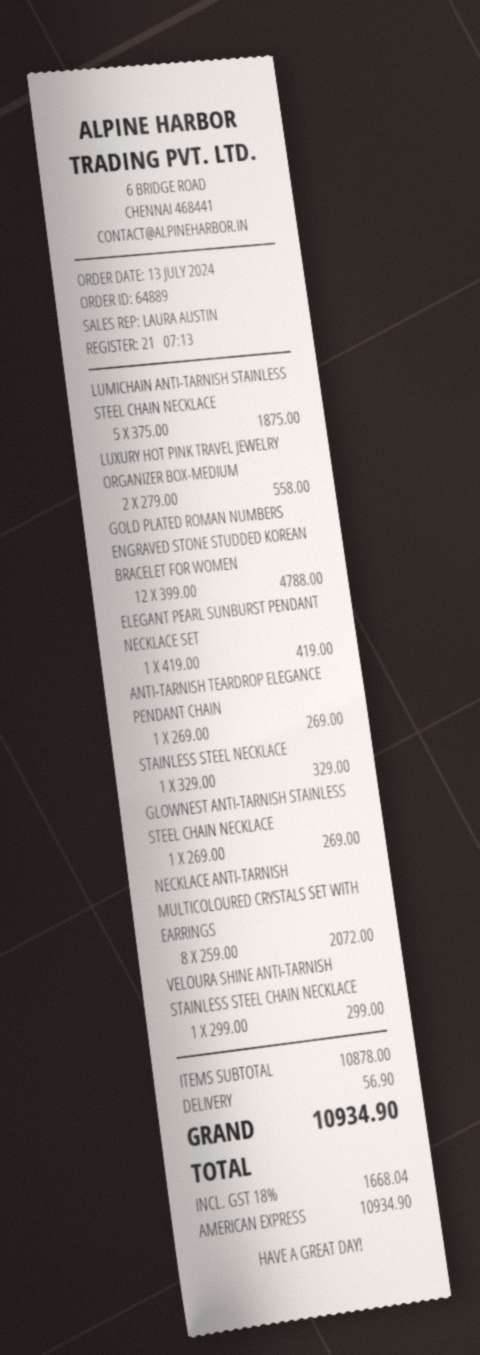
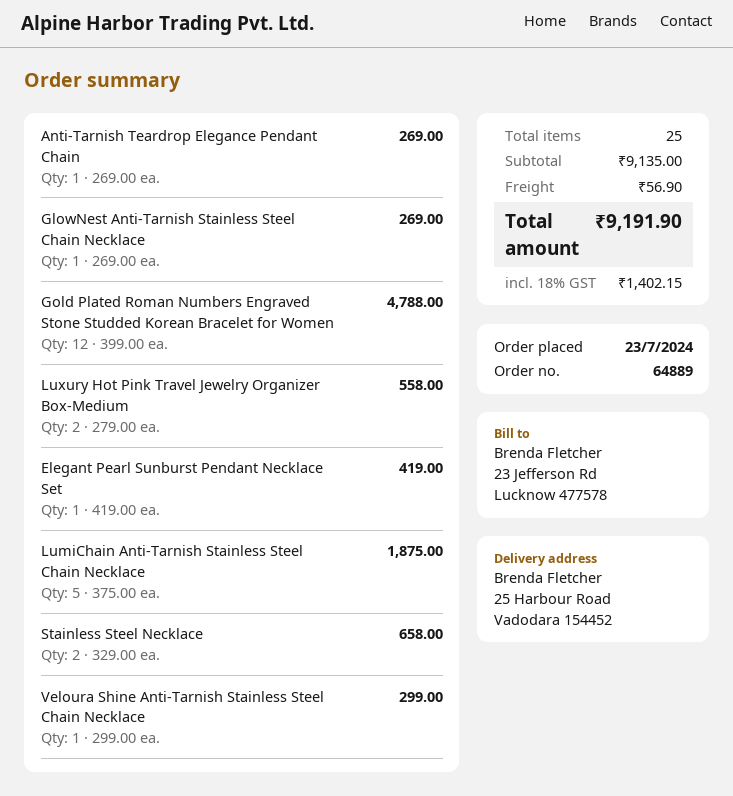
order date: 2024-07-13 -> 2024-07-23
STAINLESS STEEL NECKLACE: 1 x 329.00 = 329.00 -> 2 x 329.00 = 658.00
NECKLACE ANTI-TARNISH MULTICOLOURED CRYSTALS SET WITH EARRINGS: 8 x 259.00 = 2072.00 -> none
subtotal: 10878.00 -> 9135.00
tax: 18% = 1668.04 -> 18% = 1402.15
total: 10934.90 -> 9191.90

